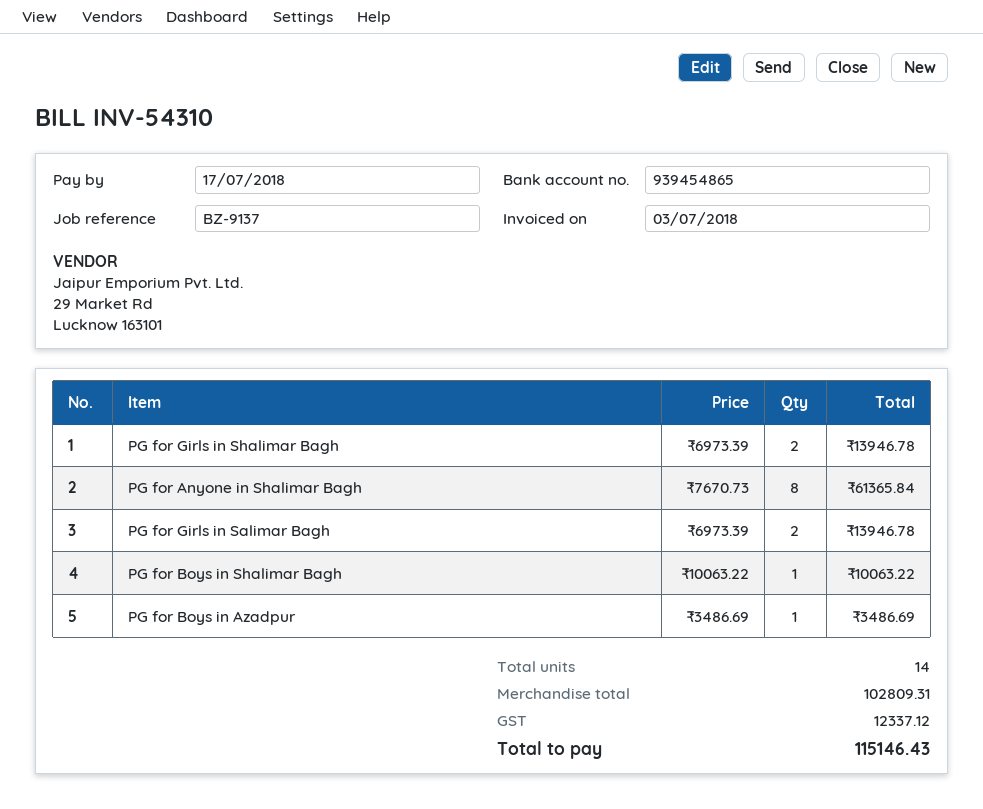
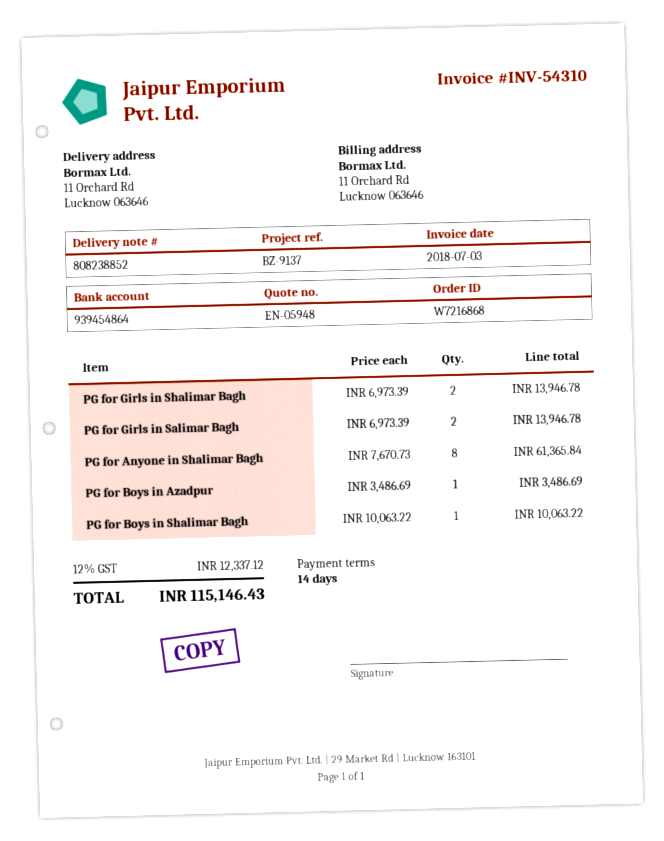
bank account: 939454865 -> 939454864

